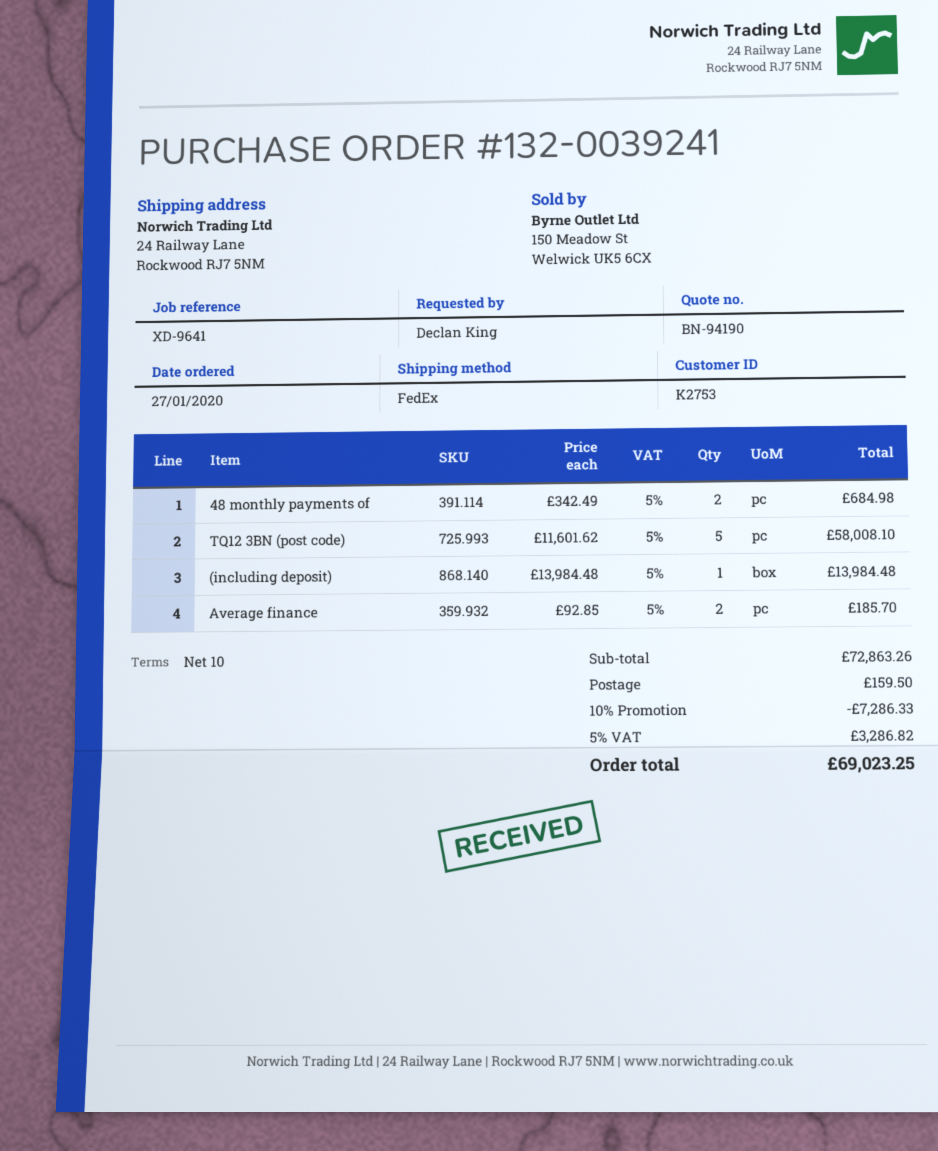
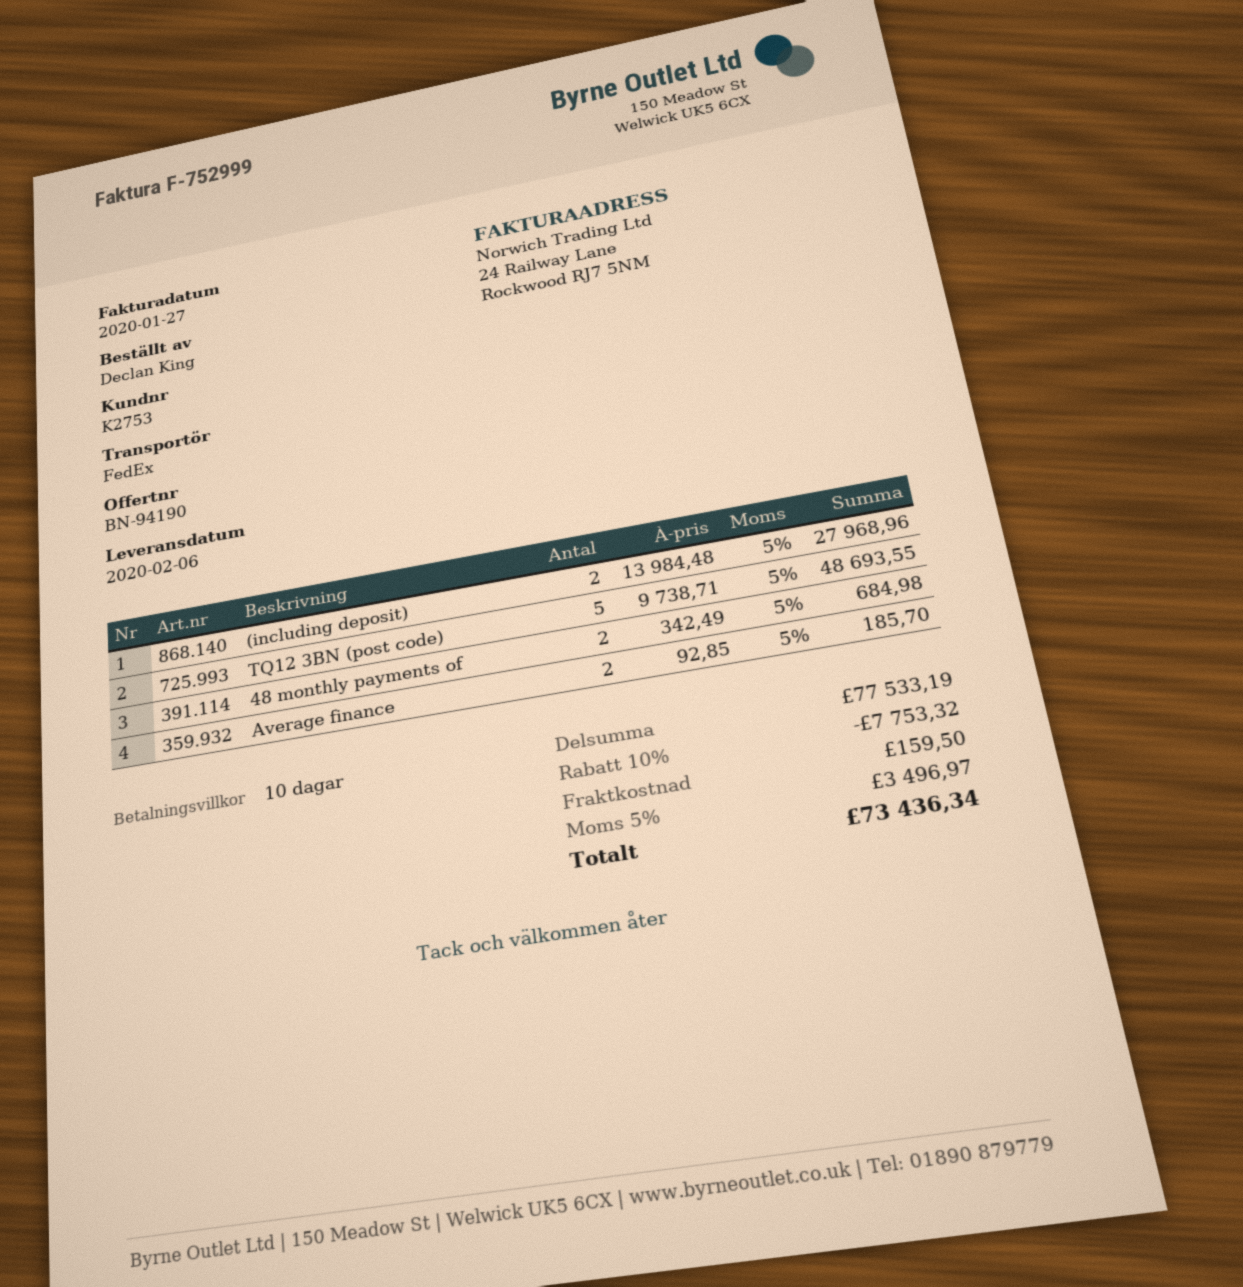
TQ12 3BN (post code): 5 x 11601.62 = 58008.10 -> 5 x 9738.71 = 48693.55
(including deposit): 1 x 13984.48 = 13984.48 -> 2 x 13984.48 = 27968.96
subtotal: 72863.26 -> 77533.19
discount: 10% = 7286.33 -> 10% = 7753.32
tax: 5% = 3286.82 -> 5% = 3496.97
total: 69023.25 -> 73436.34

